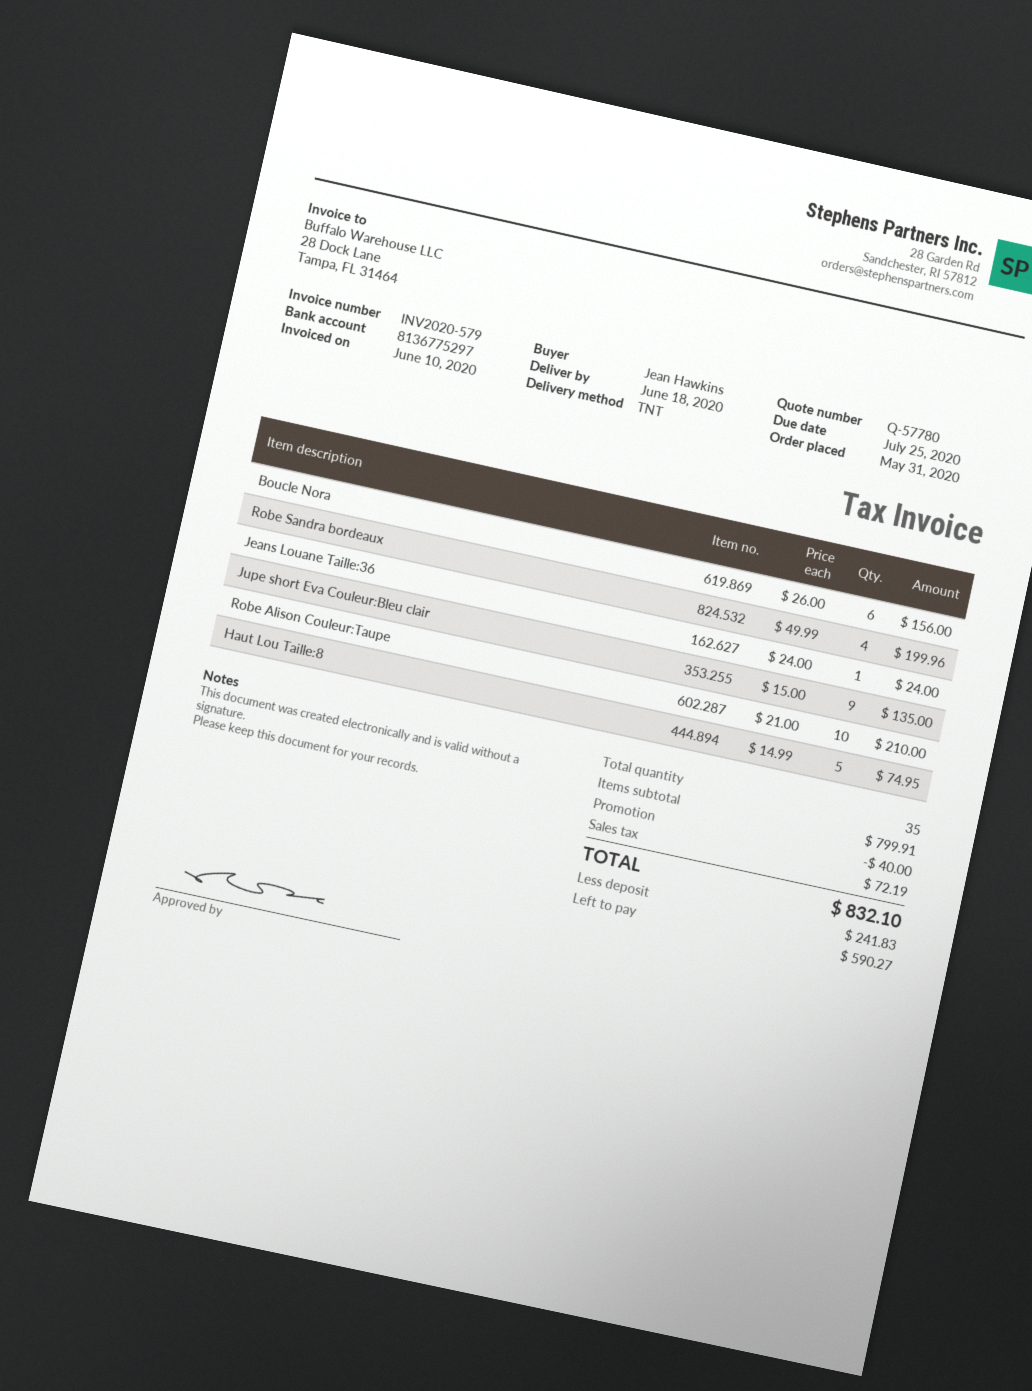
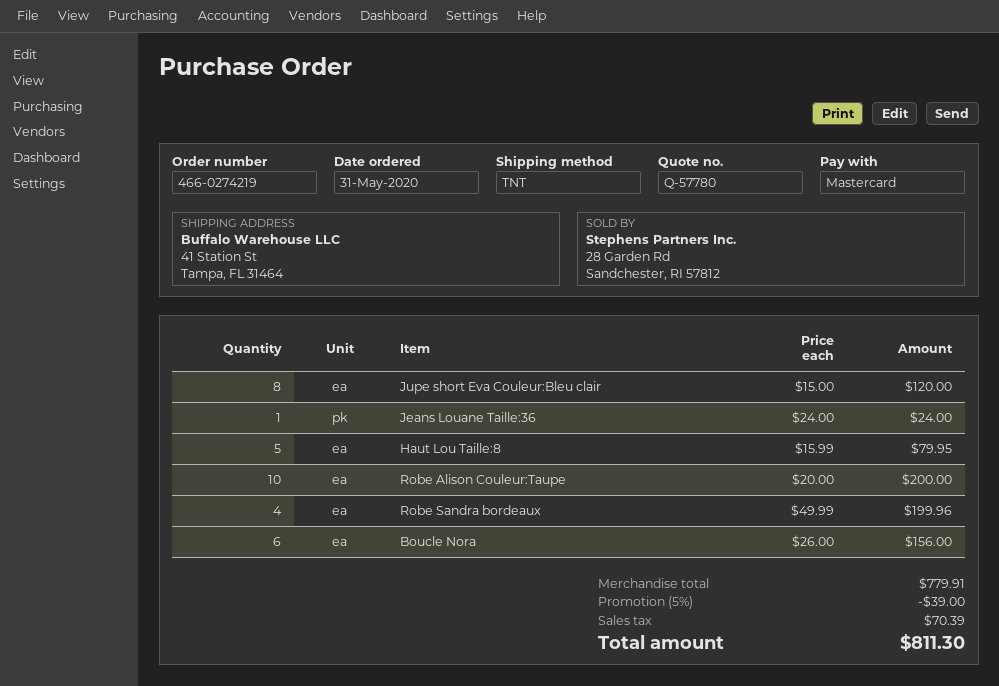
Jupe short Eva Couleur:Bleu clair: 9 x 15.00 = 135.00 -> 8 x 15.00 = 120.00
Robe Alison Couleur:Taupe: 10 x 21.00 = 210.00 -> 10 x 20.00 = 200.00
Haut Lou Taille:8: 5 x 14.99 = 74.95 -> 5 x 15.99 = 79.95
subtotal: 799.91 -> 779.91
discount: 40.00 -> 39.00
tax: 72.19 -> 70.39
total: 832.10 -> 811.30

